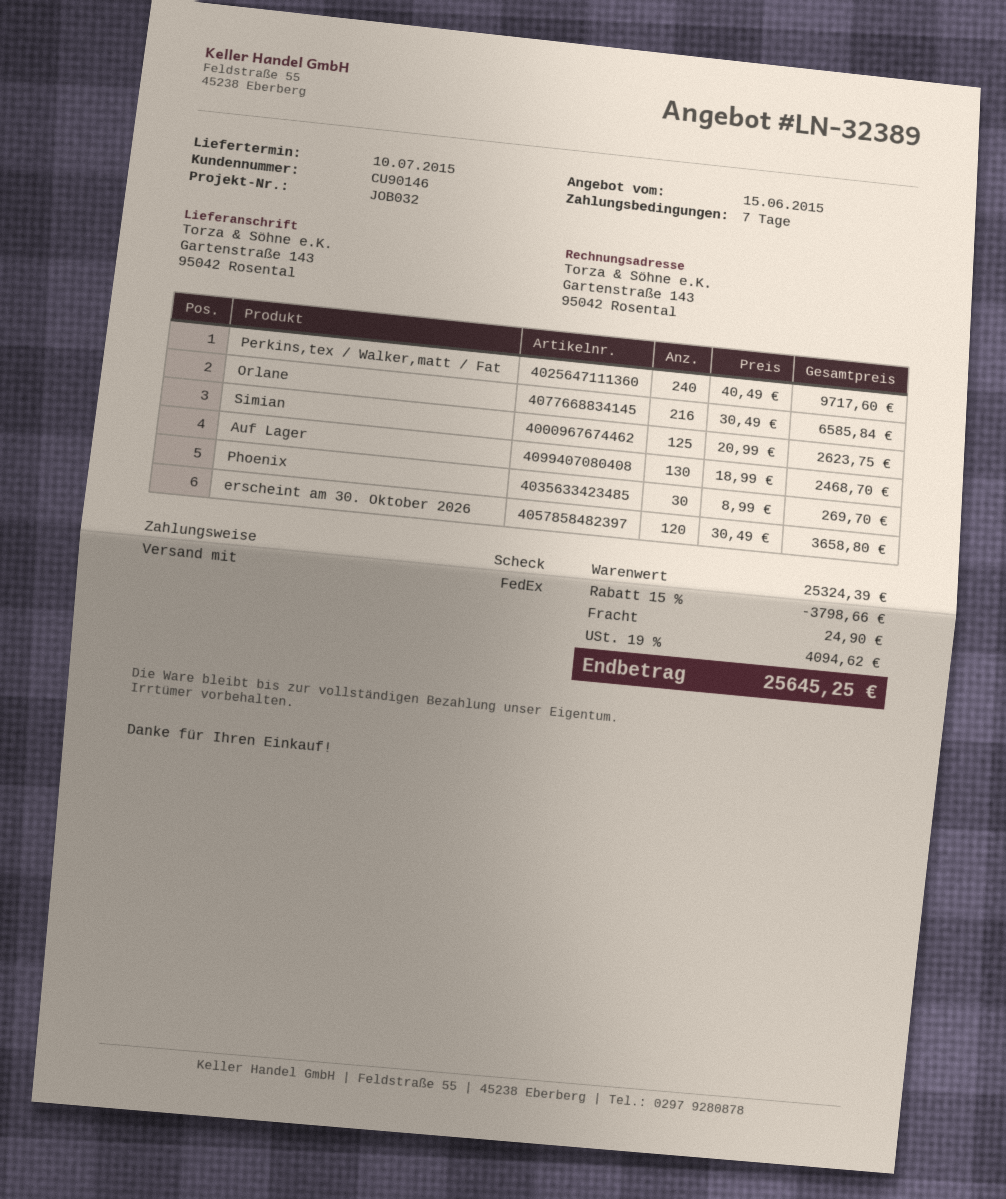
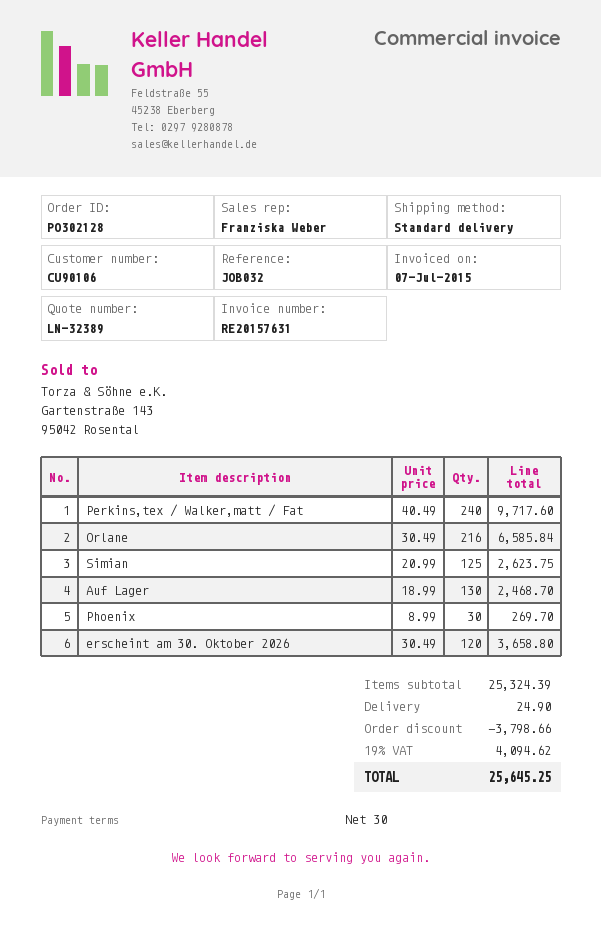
payment terms: 7 days -> 30 days
customer number: CU90146 -> CU90106
shipping method: FedEx -> standard

